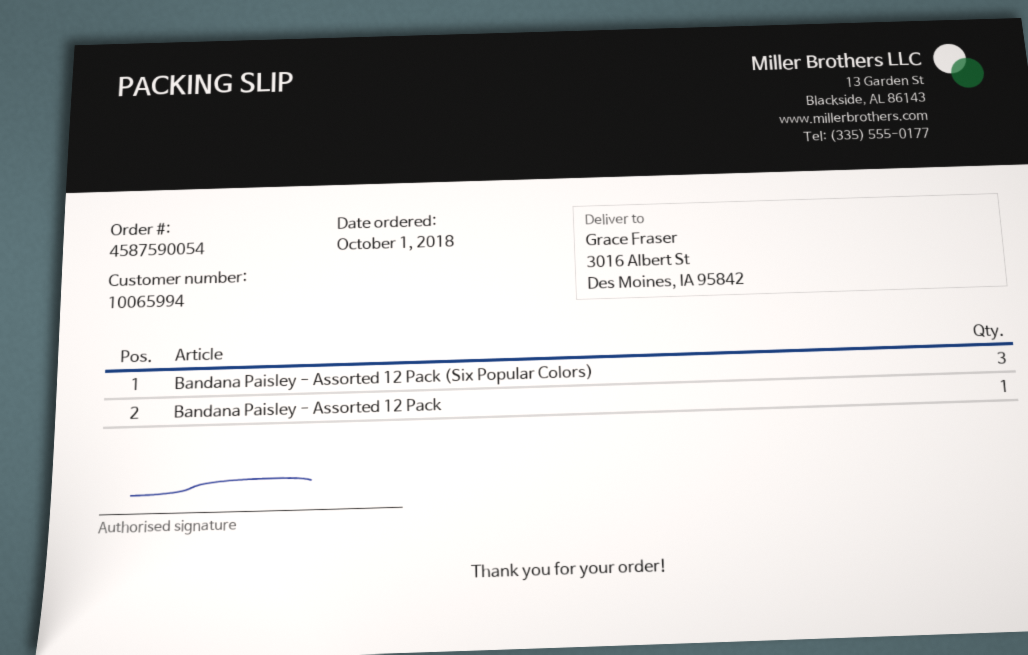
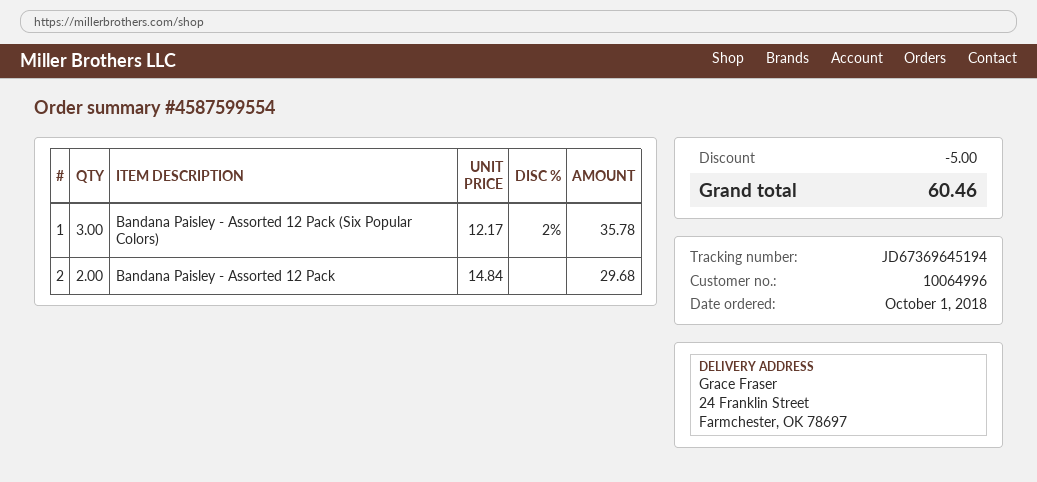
order number: 4587590054 -> 4587599554
customer number: 10065994 -> 10064996
ship to: 3016 Albert St, Des Moines, IA 95842 -> 24 Franklin Street, Farmchester, OK 78697
Bandana Paisley - Assorted 12 Pack: 1 -> 2

